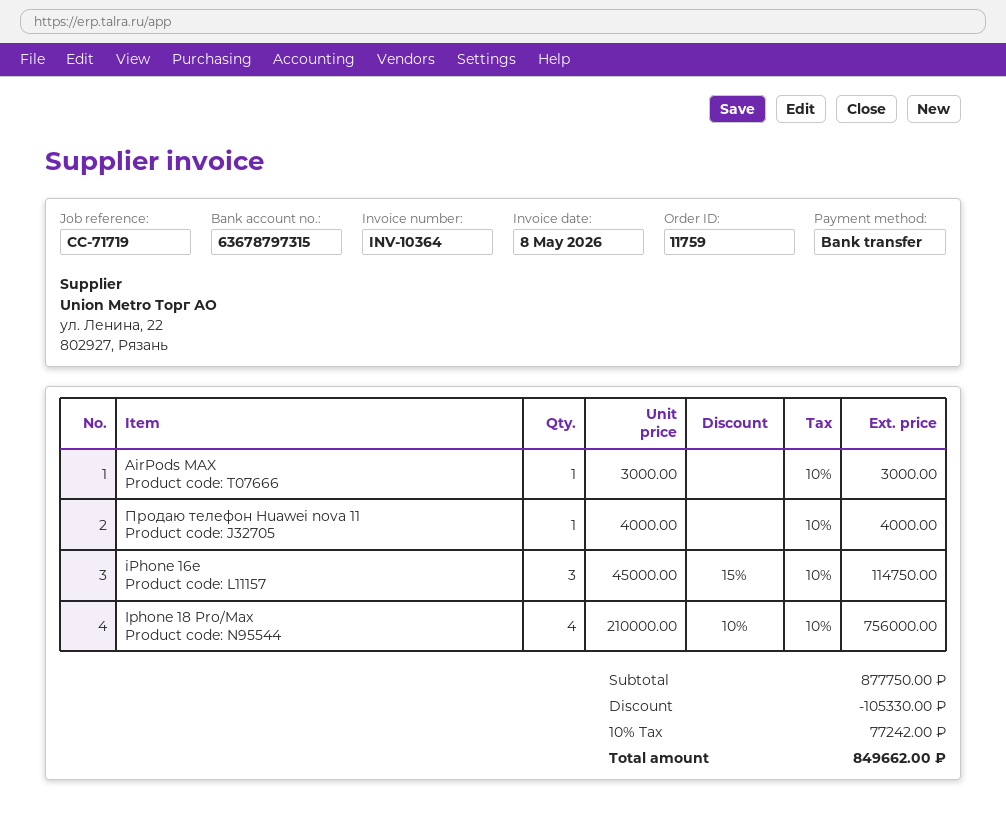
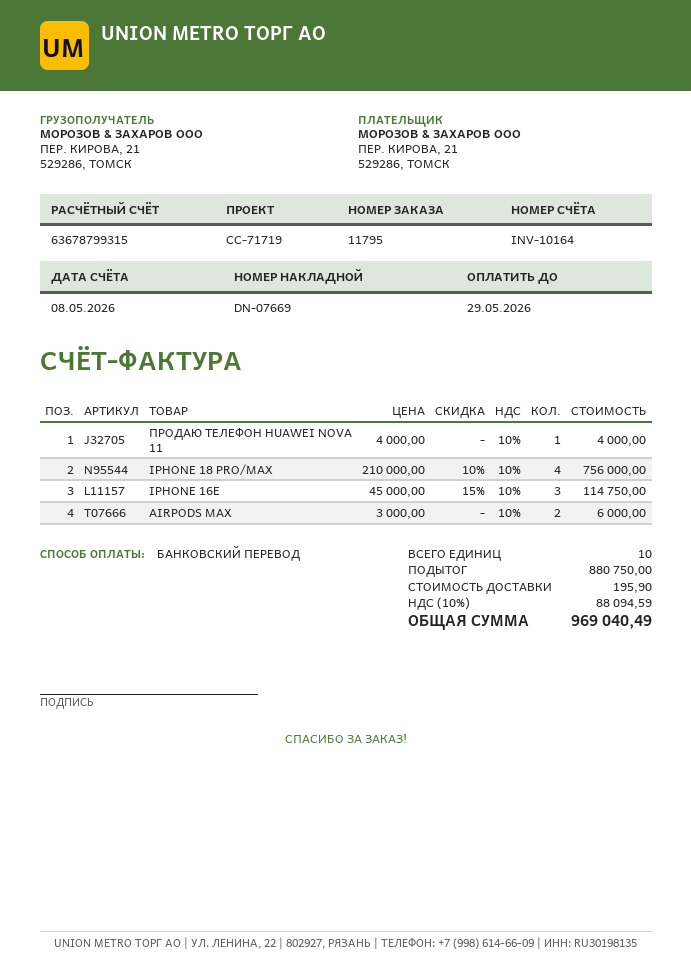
order number: 11759 -> 11795
invoice number: INV-10364 -> INV-10164
bank account: 63678797315 -> 63678799315
AirPods MAX: 1 x 3000.00 = 3000.00 -> 2 x 3000.00 = 6000.00
subtotal: 877750.00 -> 880750.00
discount: 105330.00 -> none
shipping: none -> 195.90
tax: 10% = 77242.00 -> 10% = 88094.59
total: 849662.00 -> 969040.49

